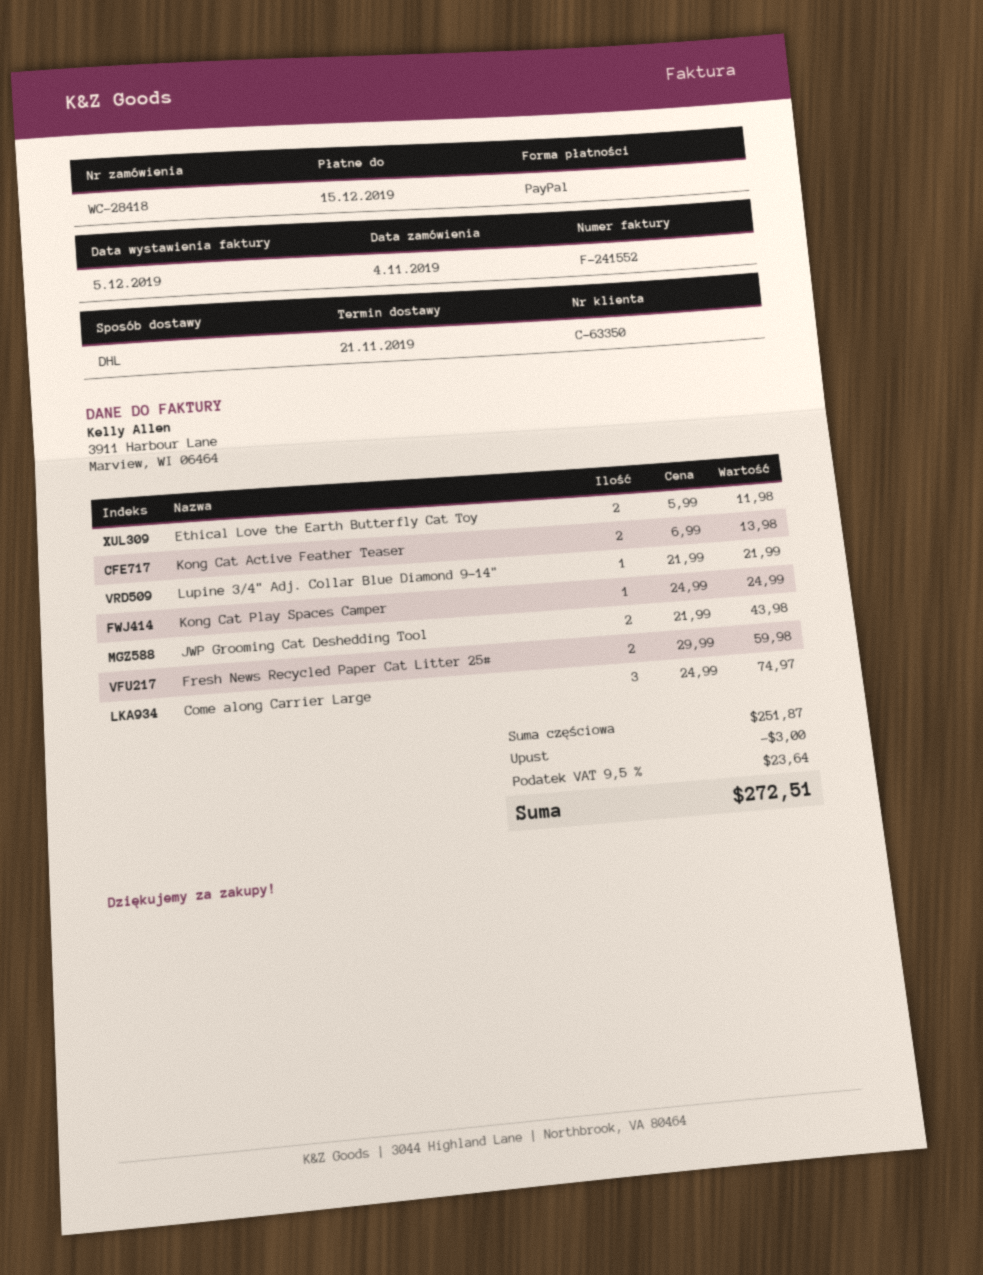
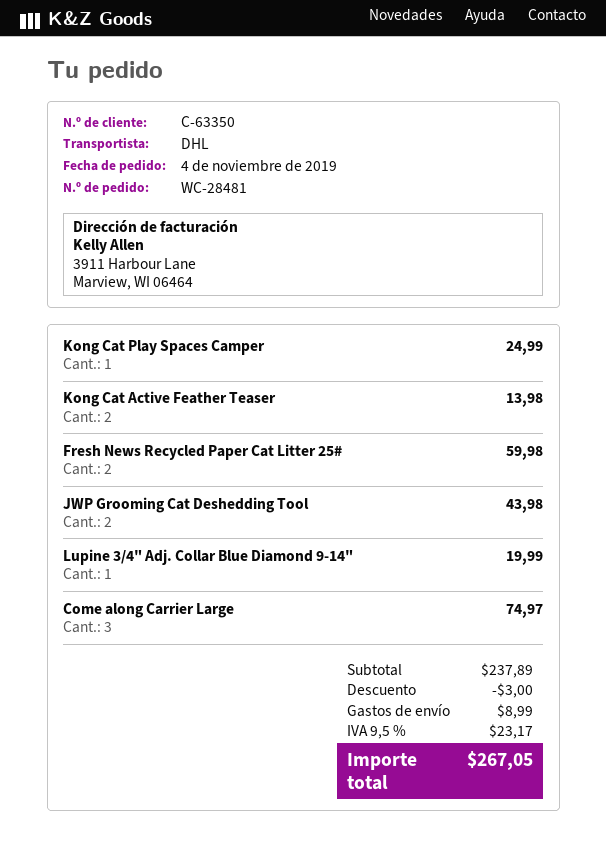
order number: WC-28418 -> WC-28481
Ethical Love the Earth Butterfly Cat Toy: 2 for 11.98 -> none
Lupine 3/4" Adj. Collar Blue Diamond 9-14": 1 for 21.99 -> 1 for 19.99
subtotal: 251.87 -> 237.89
shipping: none -> 8.99
tax: 9.5% = 23.64 -> 9.5% = 23.17
total: 272.51 -> 267.05

